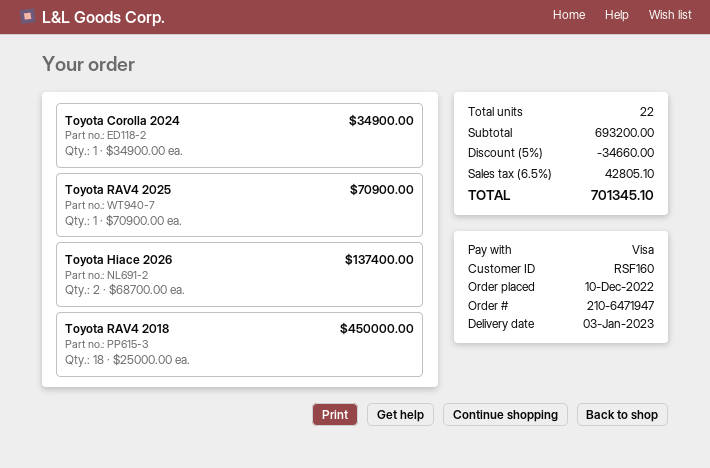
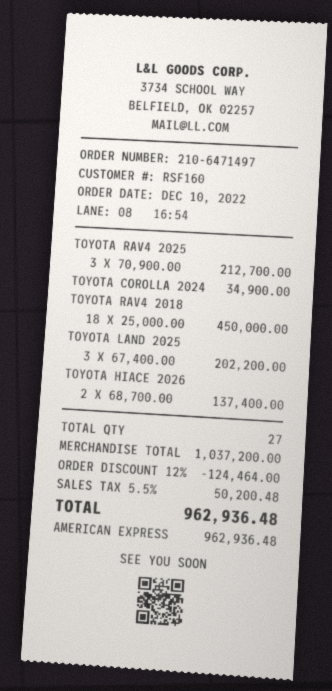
order number: 210-6471947 -> 210-6471497
payment method: Visa -> American Express
Toyota RAV4 2025: 1 x 70900.00 = 70900.00 -> 3 x 70900.00 = 212700.00
TOYOTA LAND 2025: none -> 3 x 67400.00 = 202200.00
total quantity: 22 -> 27
subtotal: 693200.00 -> 1037200.00
discount: 5% = 34660.00 -> 12% = 124464.00
tax: 6.5% = 42805.10 -> 5.5% = 50200.48
total: 701345.10 -> 962936.48

